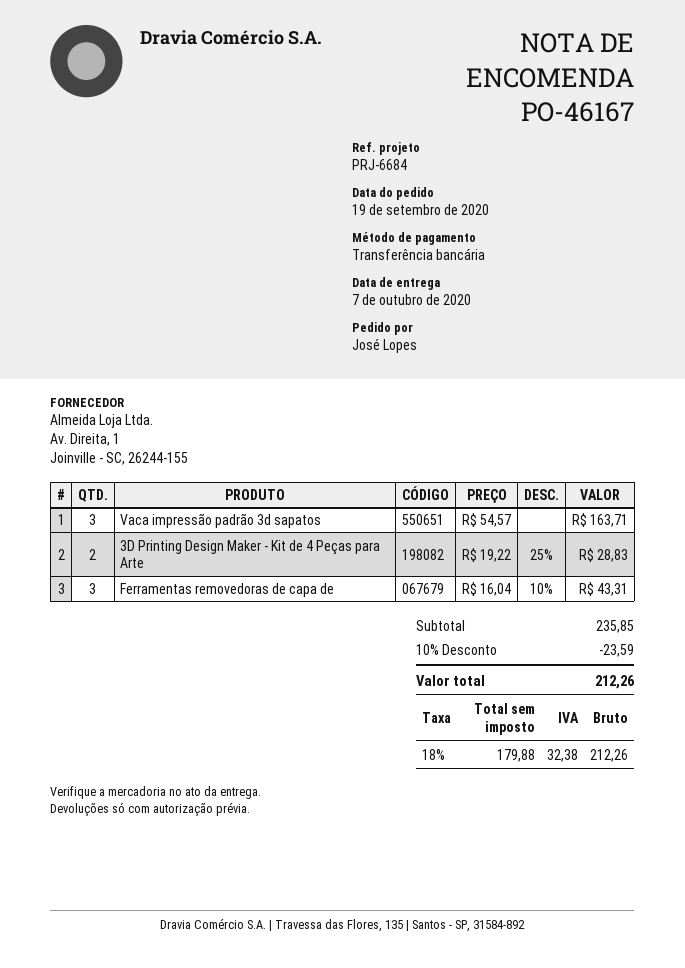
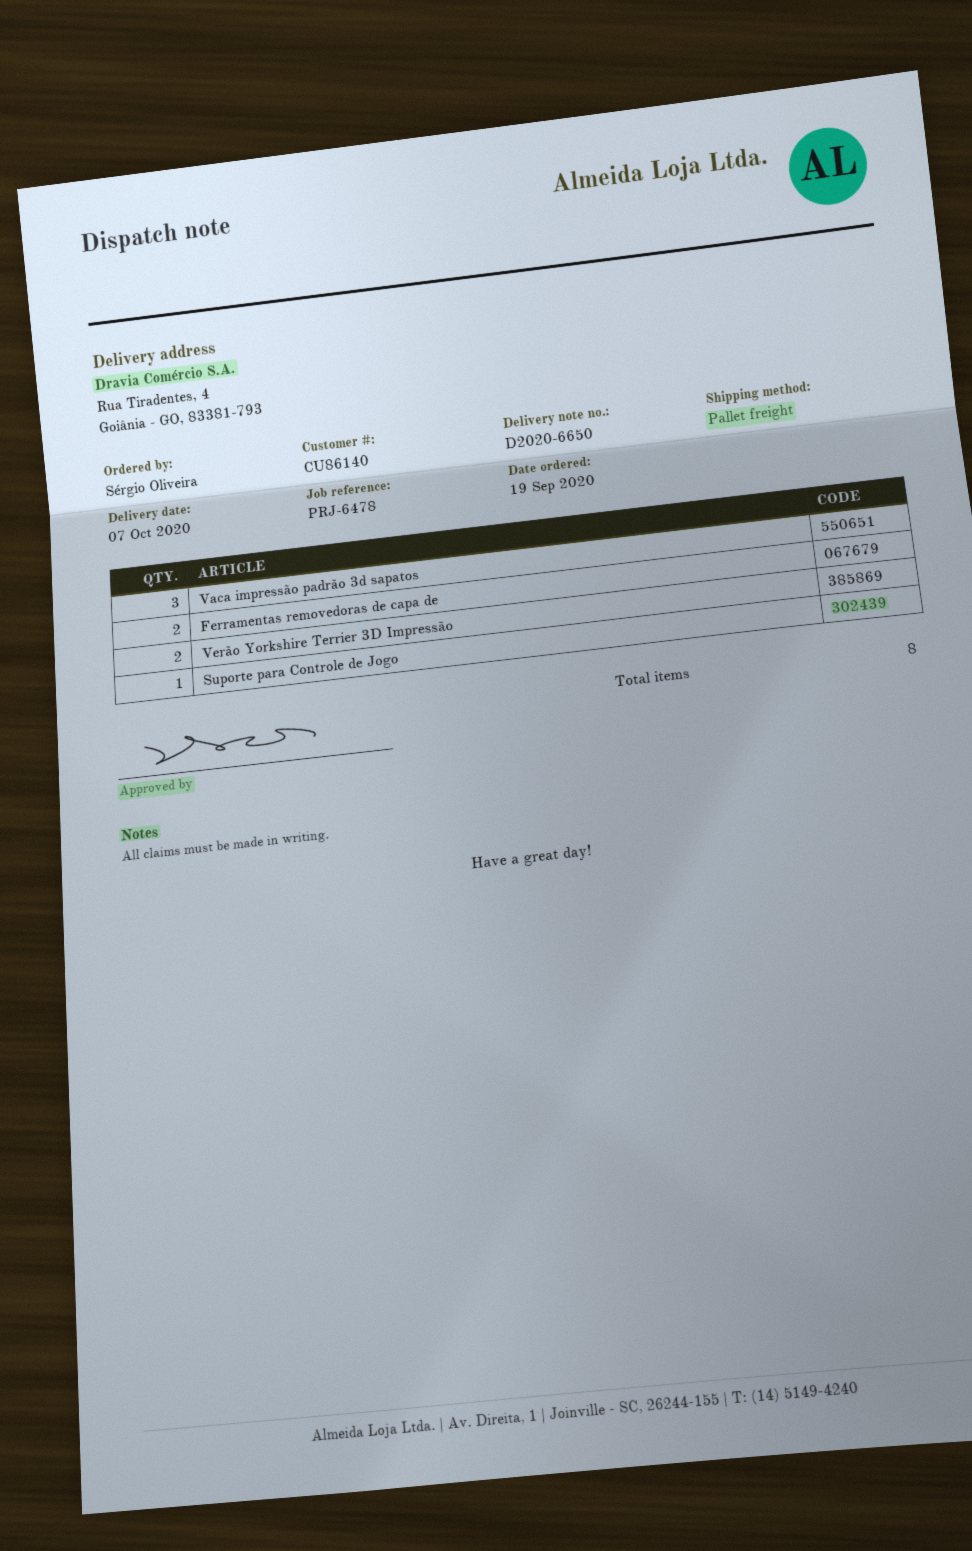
reference: PRJ-6684 -> PRJ-6478
ordered by: José Lopes -> Sérgio Oliveira
3D Printing Design Maker - Kit de 4 Peças para Arte: 2 -> none
Ferramentas removedoras de capa de: 3 -> 2
Verão Yorkshire Terrier 3D Impressão: none -> 2
Suporte para Controle de Jogo: none -> 1

